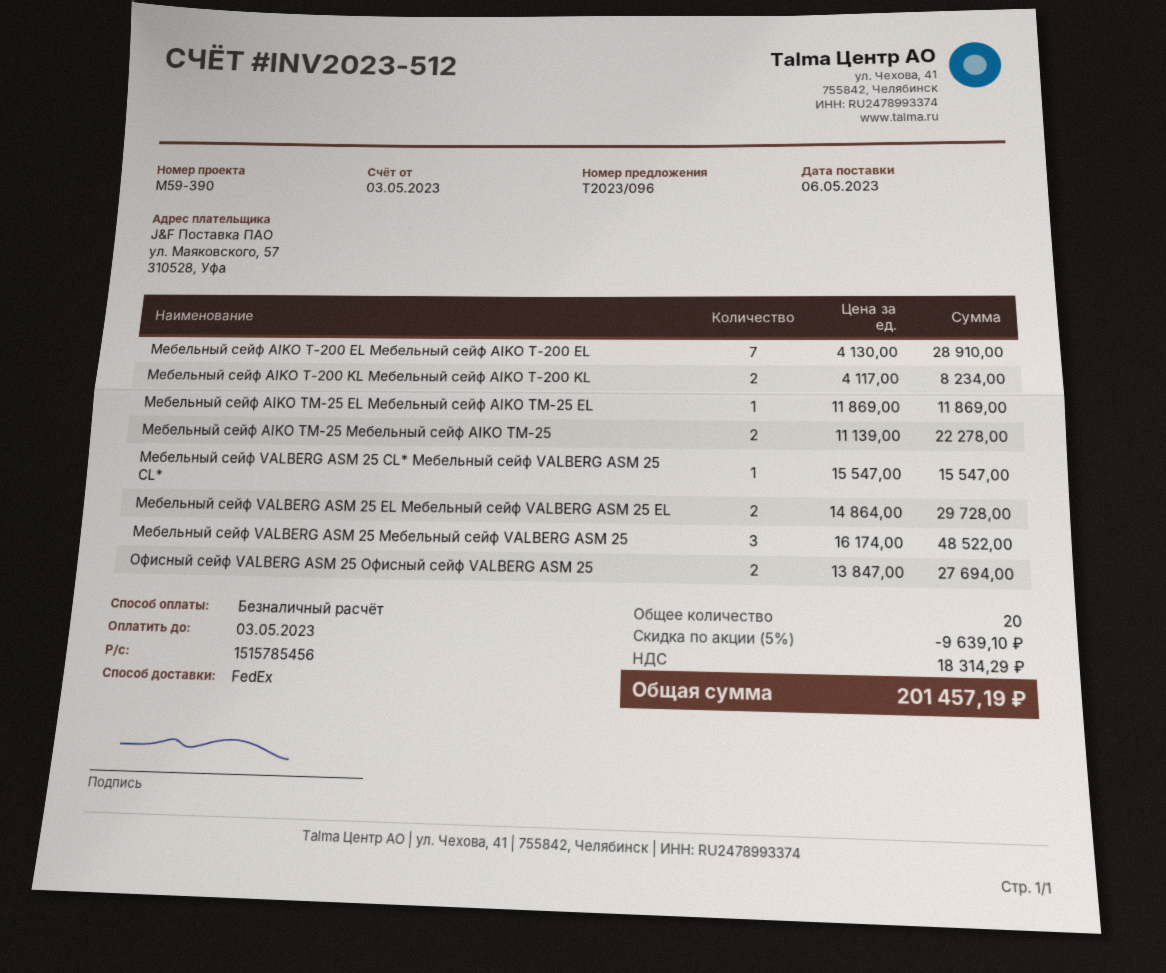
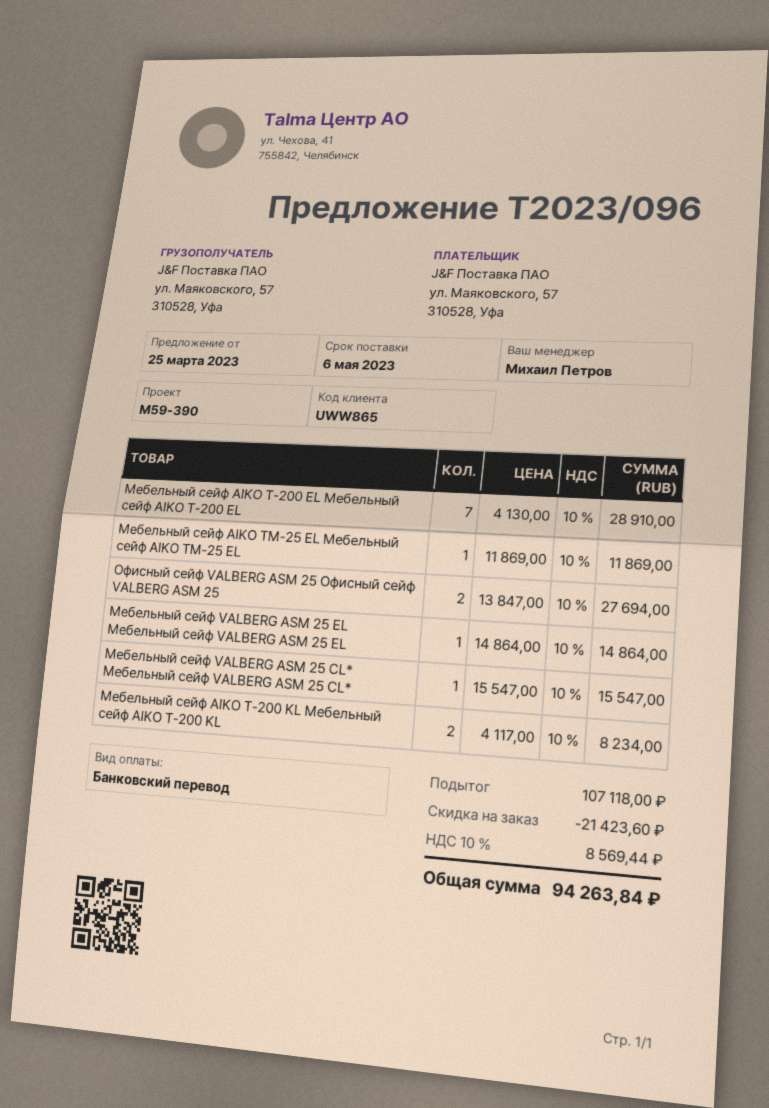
Мебельный сейф AIKO TM-25 Мебельный сейф AIKO TM-25: 2 x 11139.00 = 22278.00 -> none
Мебельный сейф VALBERG ASM 25 EL Мебельный сейф VALBERG ASM 25 EL: 2 x 14864.00 = 29728.00 -> 1 x 14864.00 = 14864.00
Мебельный сейф VALBERG ASM 25 Мебельный сейф VALBERG ASM 25: 3 x 16174.00 = 48522.00 -> none
discount: 9639.10 -> 21423.60
tax: 18314.29 -> 8569.44
total: 201457.19 -> 94263.84

